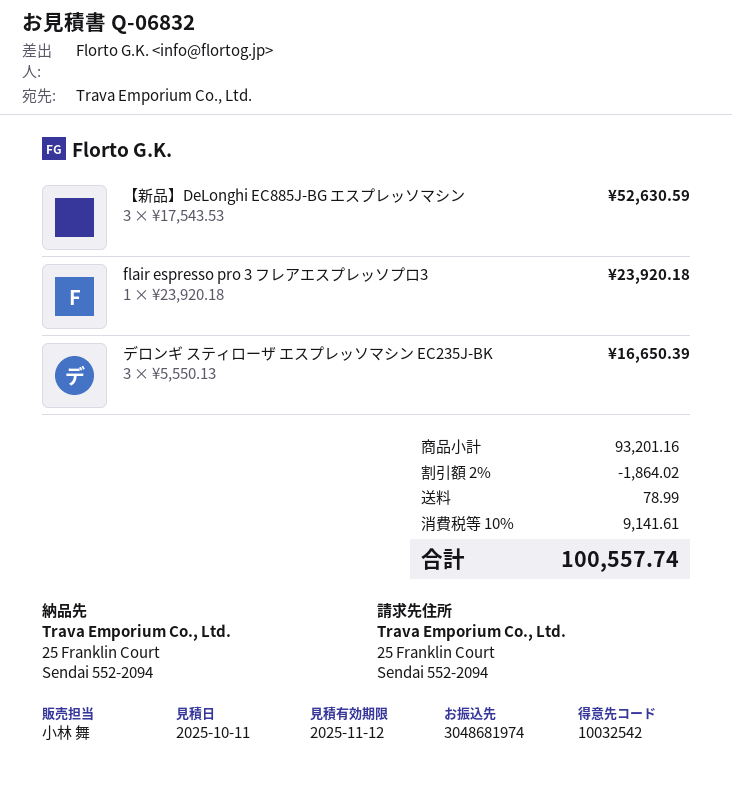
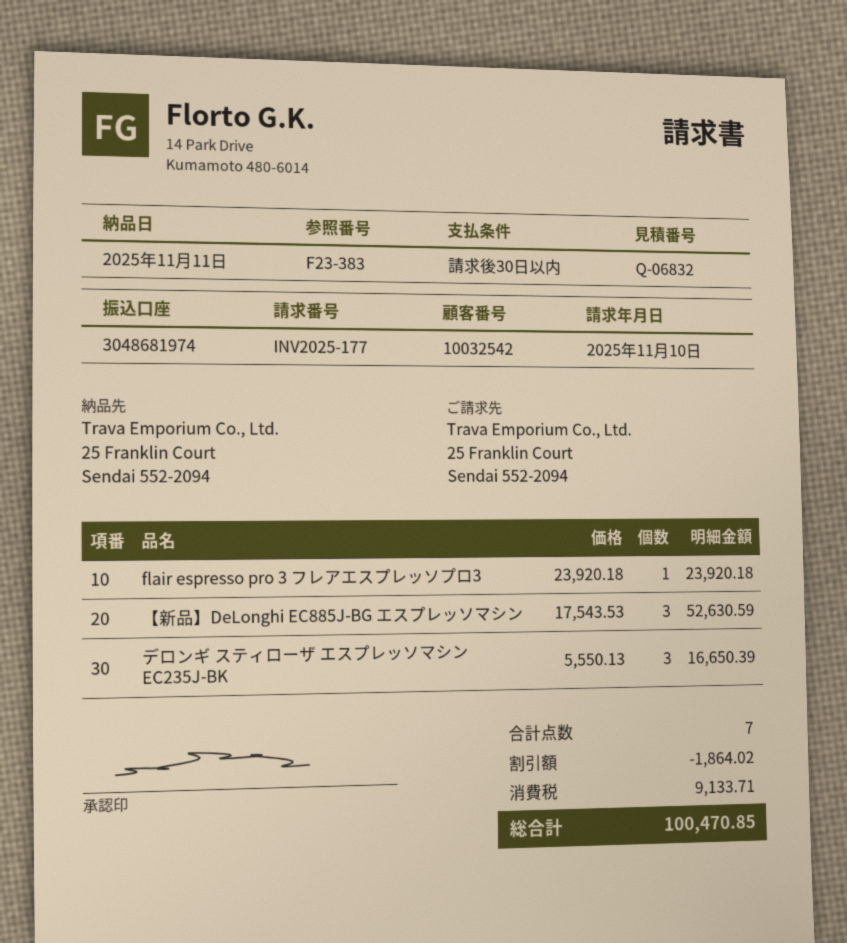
shipping: 78.99 -> none
tax: 9141.61 -> 9133.71
total: 100557.74 -> 100470.85

